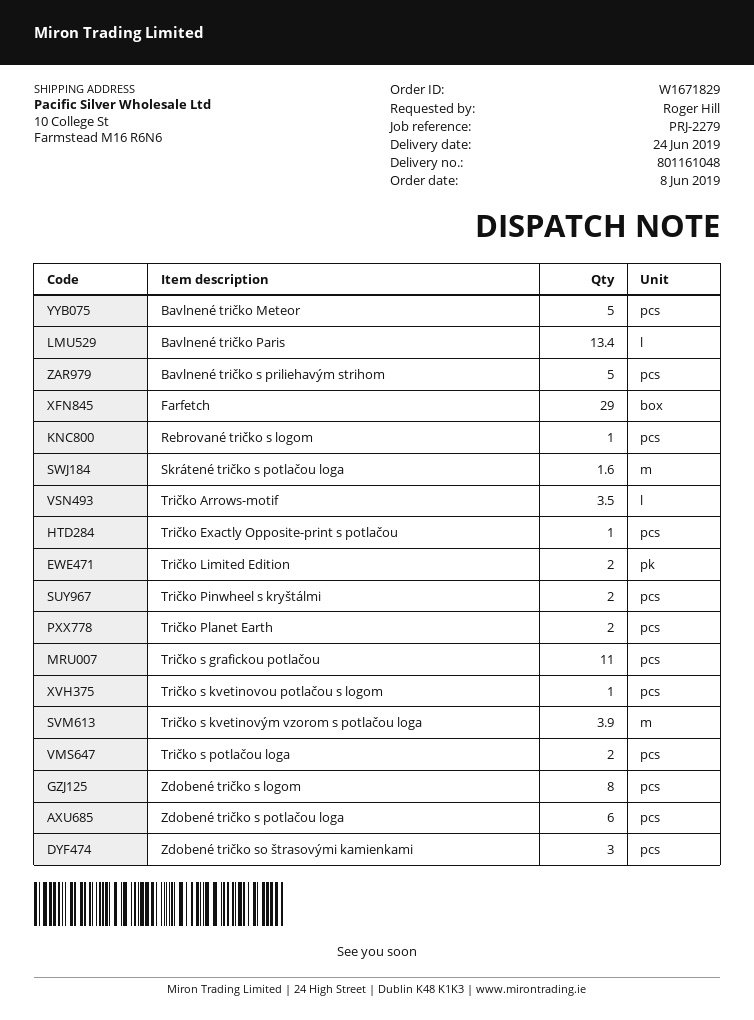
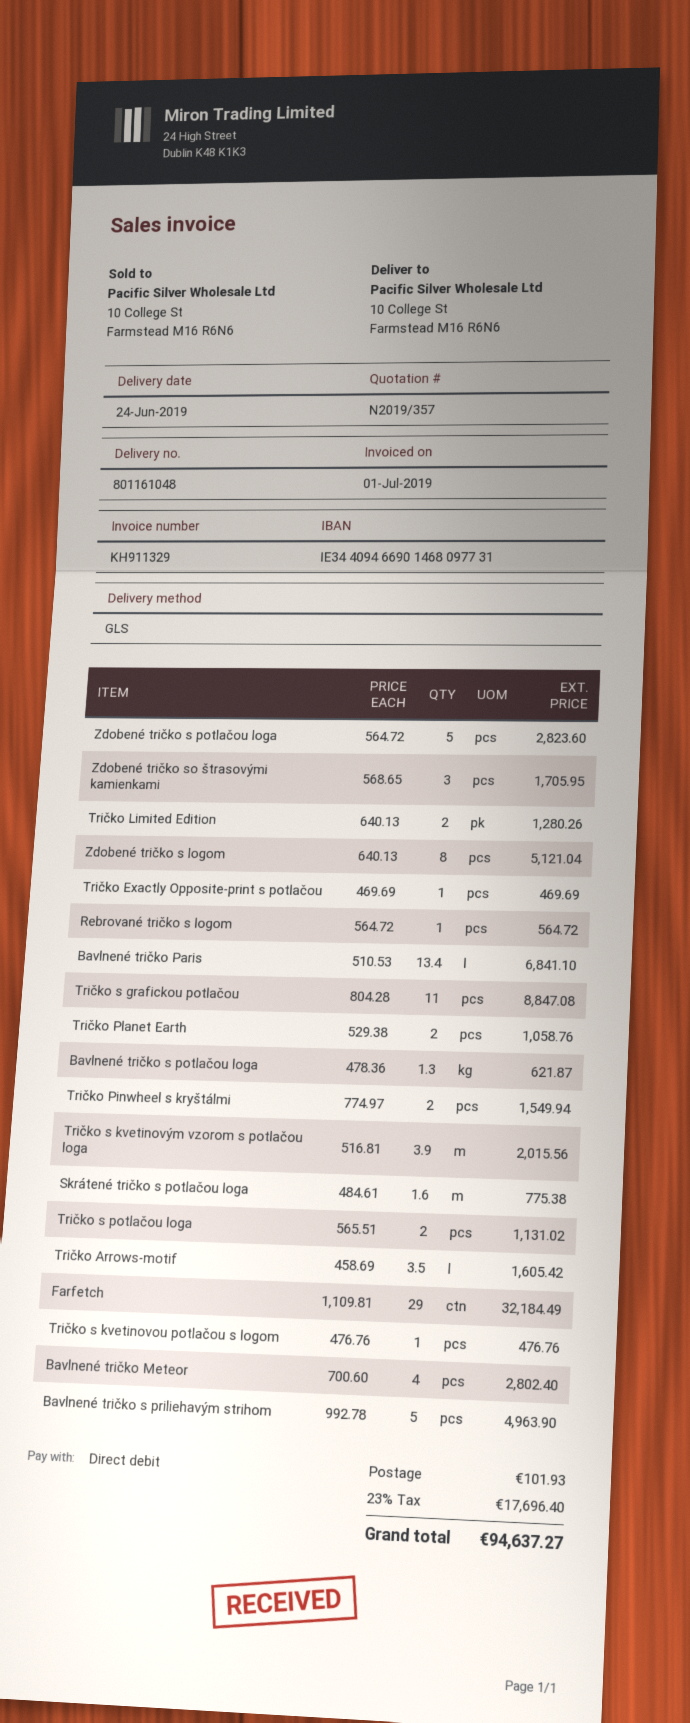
Bavlnené tričko Meteor: 5 -> 4
Zdobené tričko s potlačou loga: 6 -> 5
Bavlnené tričko s potlačou loga: none -> 1.3

